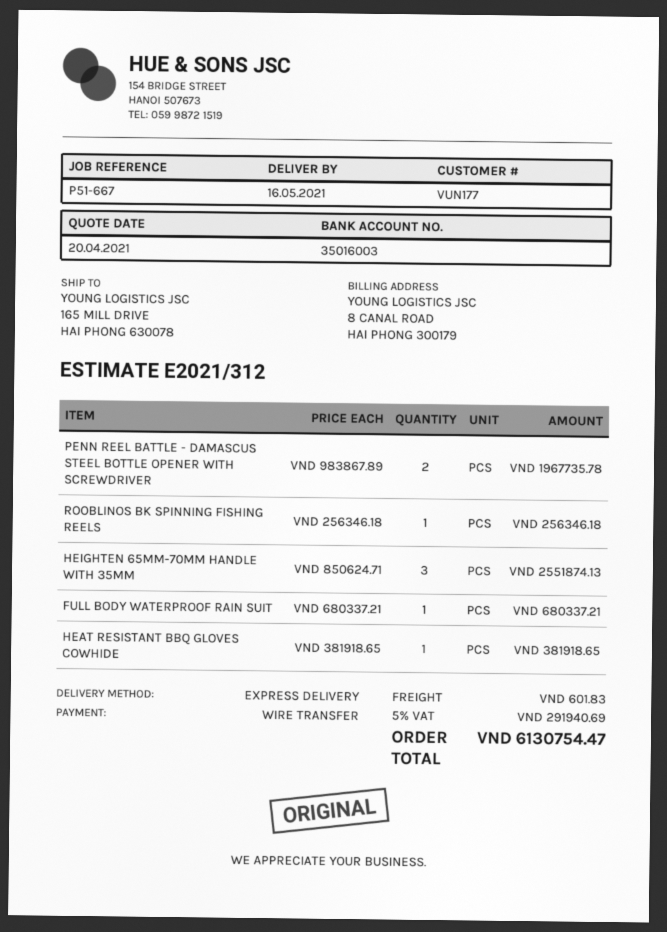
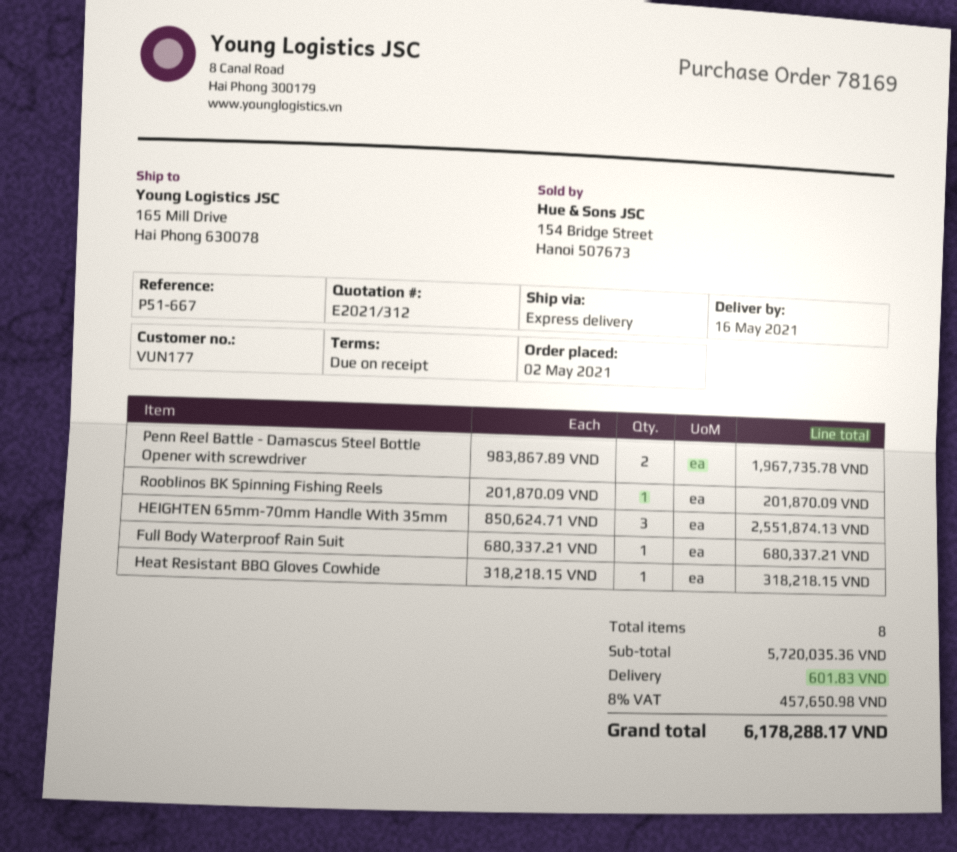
ROOBLINOS BK SPINNING FISHING REELS: 1 x 256346.18 = 256346.18 -> 1 x 201870.09 = 201870.09
HEAT RESISTANT BBQ GLOVES COWHIDE: 1 x 381918.65 = 381918.65 -> 1 x 318218.15 = 318218.15
tax: 5% = 291940.69 -> 8% = 457650.98
total: 6130754.47 -> 6178288.17

